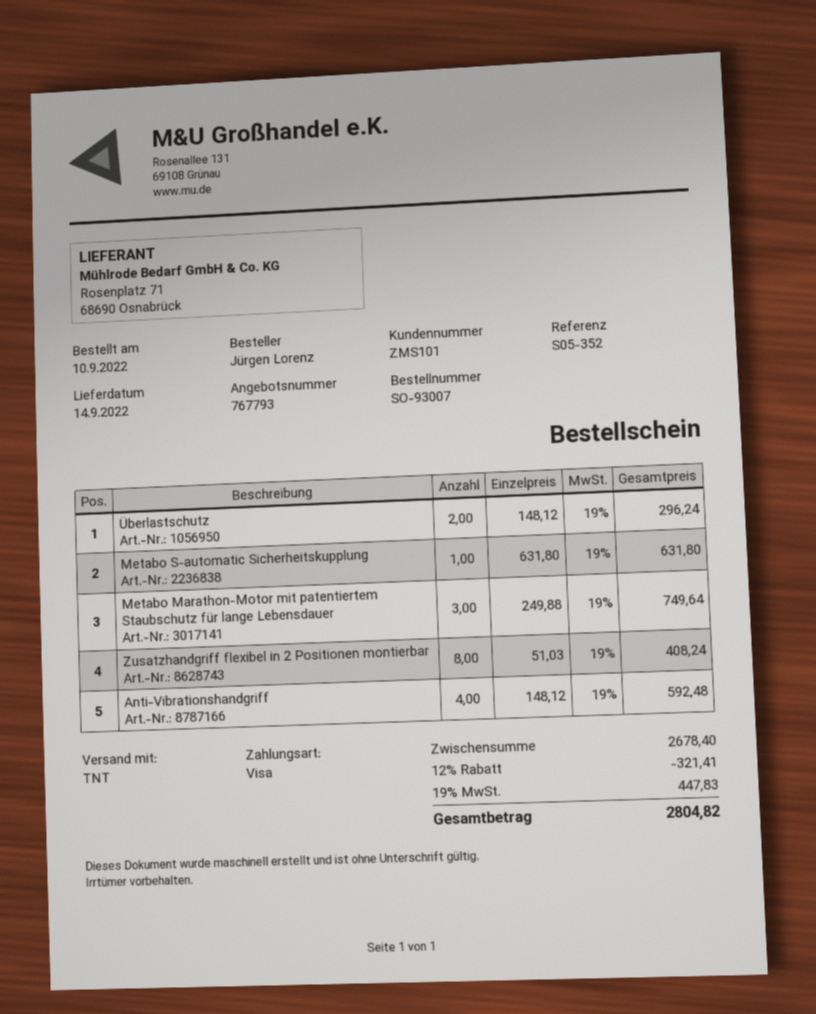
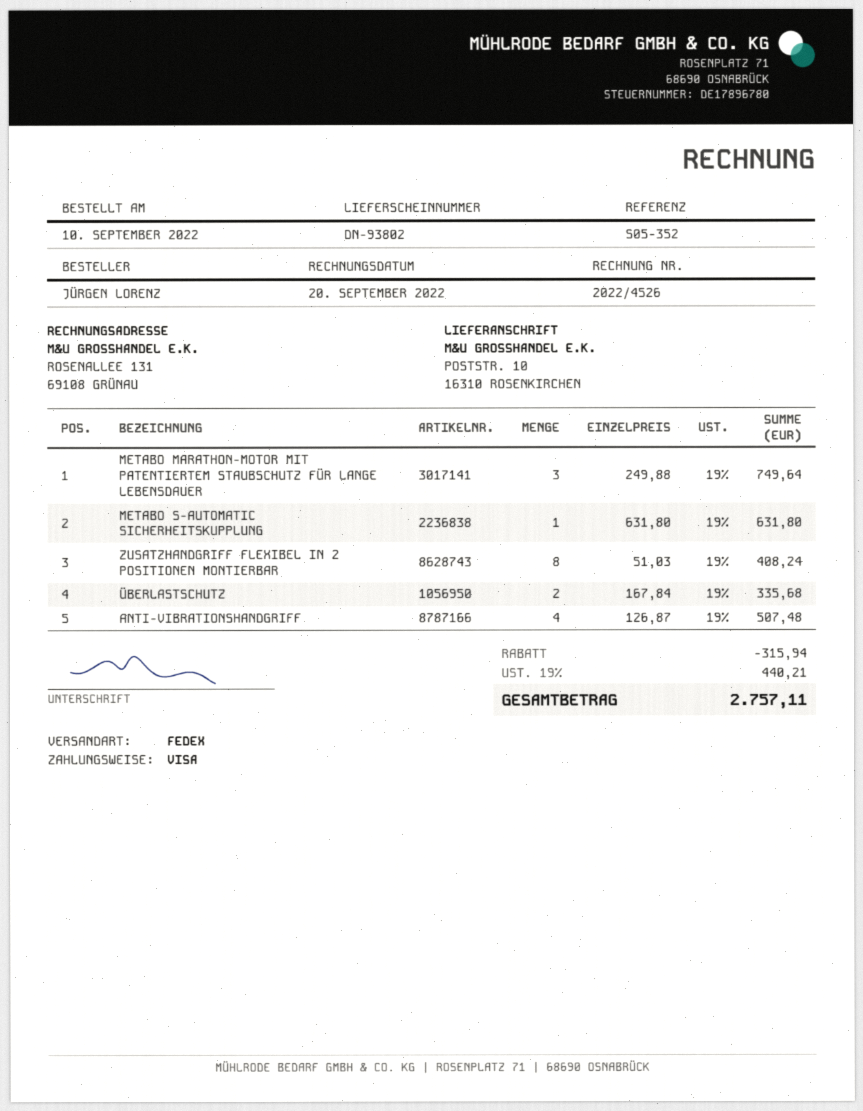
shipping method: TNT -> FedEx
Überlastschutz: 2 x 148.12 = 296.24 -> 2 x 167.84 = 335.68
Anti-Vibrationshandgriff: 4 x 148.12 = 592.48 -> 4 x 126.87 = 507.48
discount: 321.41 -> 315.94
tax: 19% = 447.83 -> 19% = 440.21
total: 2804.82 -> 2757.11

